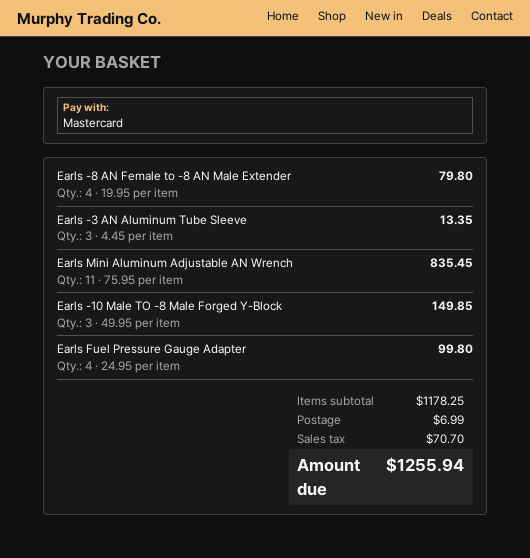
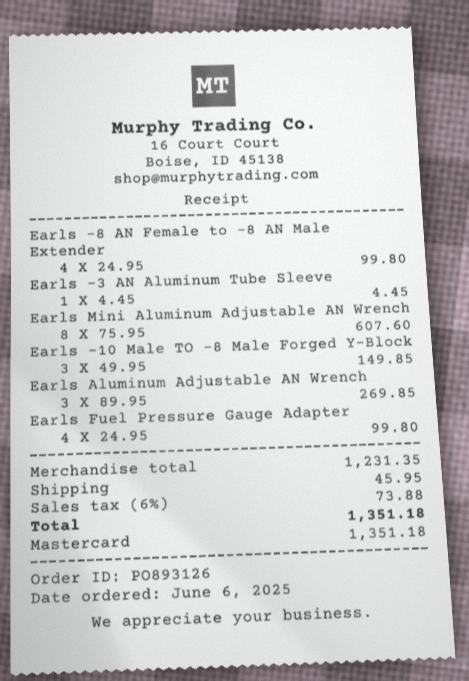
Earls -8 AN Female to -8 AN Male Extender: 4 x 19.95 = 79.80 -> 4 x 24.95 = 99.80
Earls -3 AN Aluminum Tube Sleeve: 3 x 4.45 = 13.35 -> 1 x 4.45 = 4.45
Earls Mini Aluminum Adjustable AN Wrench: 11 x 75.95 = 835.45 -> 8 x 75.95 = 607.60
Earls Aluminum Adjustable AN Wrench: none -> 3 x 89.95 = 269.85
subtotal: 1178.25 -> 1231.35
shipping: 6.99 -> 45.95
tax: 70.70 -> 73.88
total: 1255.94 -> 1351.18

